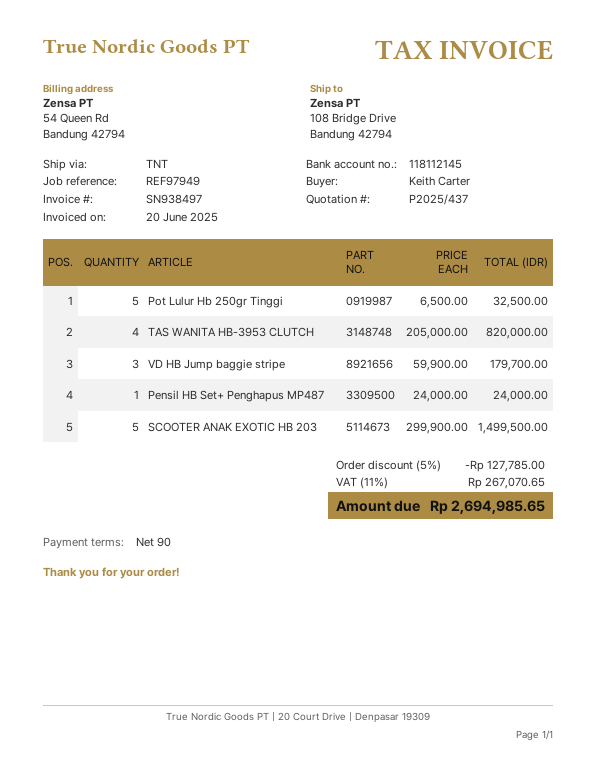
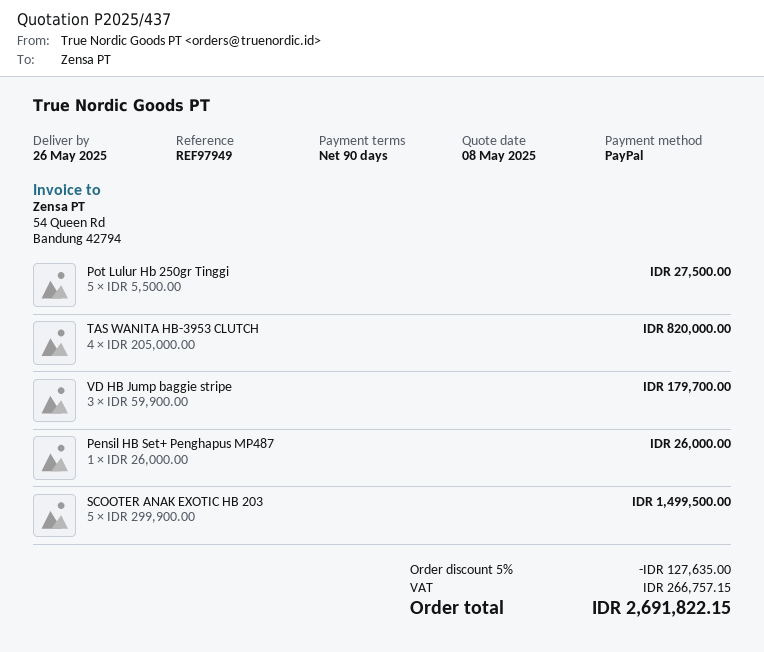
Pot Lulur Hb 250gr Tinggi: 5 x 6500.00 = 32500.00 -> 5 x 5500.00 = 27500.00
Pensil HB Set+ Penghapus MP487: 1 x 24000.00 = 24000.00 -> 1 x 26000.00 = 26000.00
discount: 5% = 127785.00 -> 5% = 127635.00
tax: 267070.65 -> 266757.15
total: 2694985.65 -> 2691822.15

